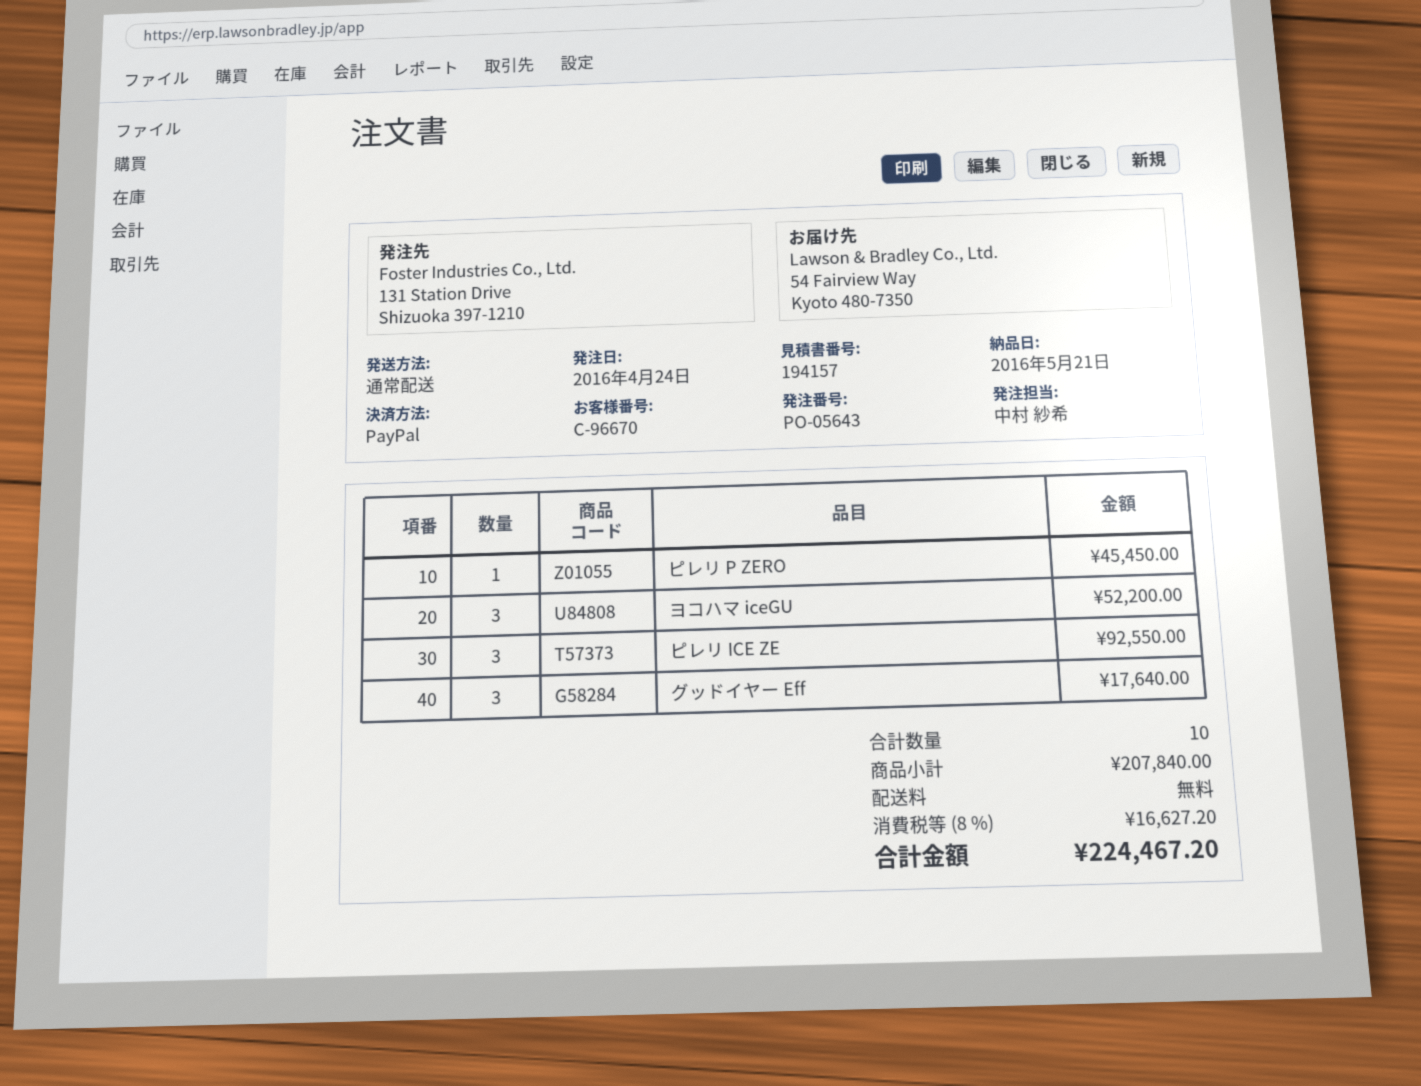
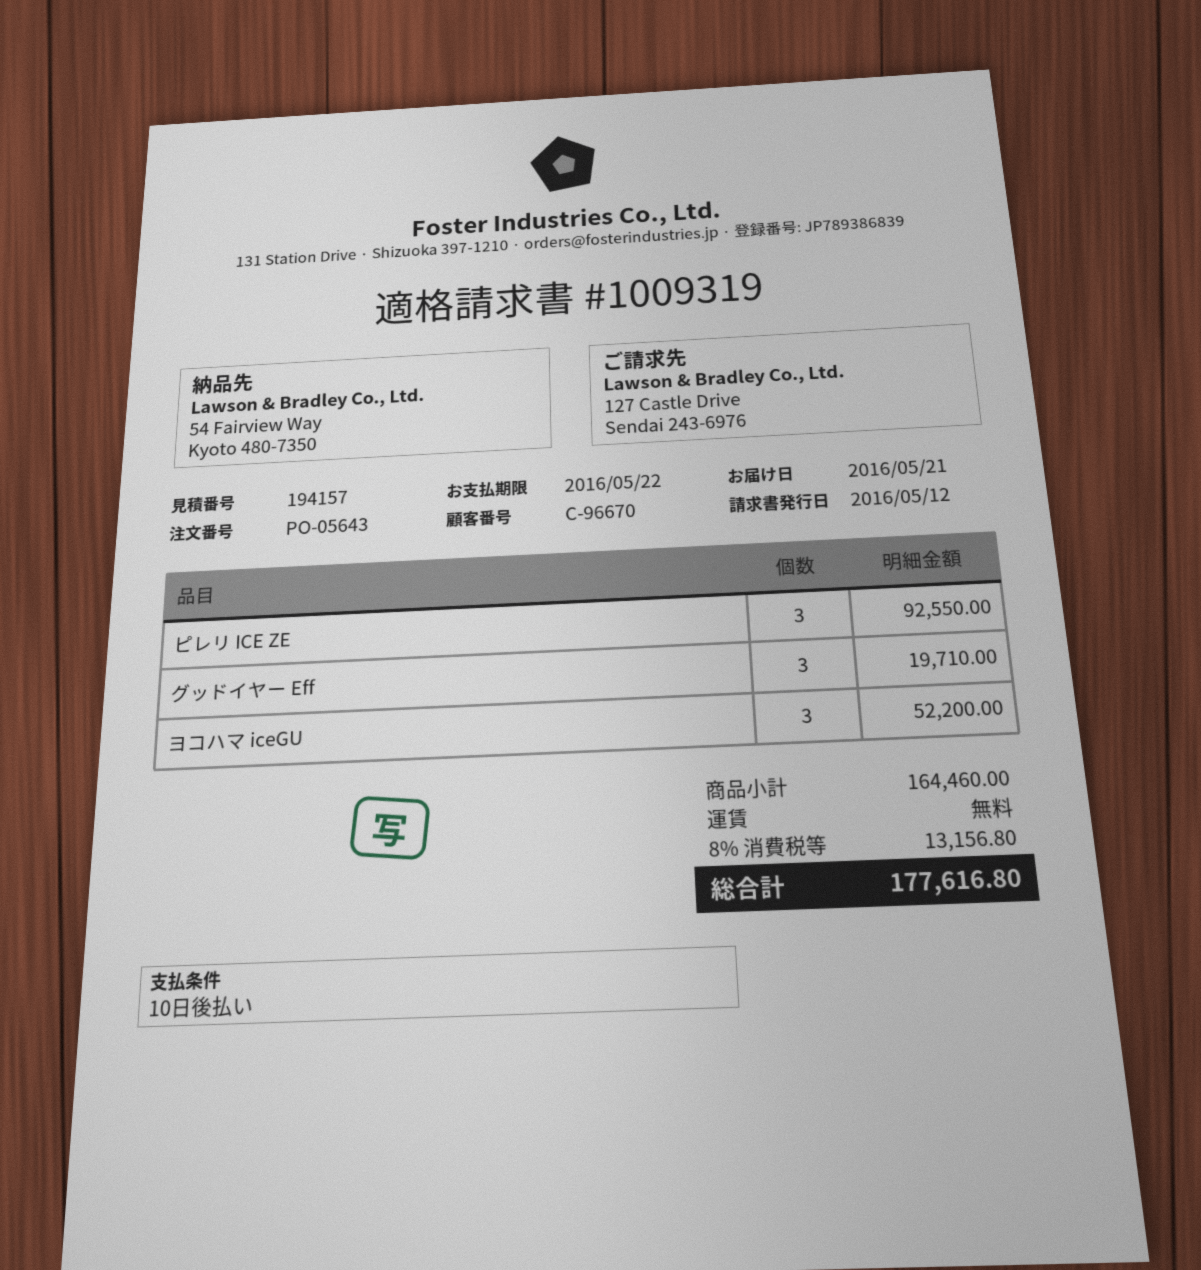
ピレリ P ZERO: 1 for 45450.00 -> none
グッドイヤー Eff: 3 for 17640.00 -> 3 for 19710.00
subtotal: 207840.00 -> 164460.00
tax: 8% = 16627.20 -> 8% = 13156.80
total: 224467.20 -> 177616.80

